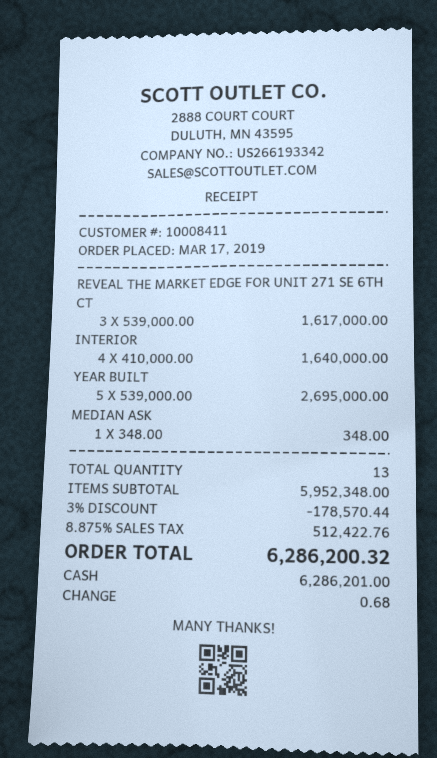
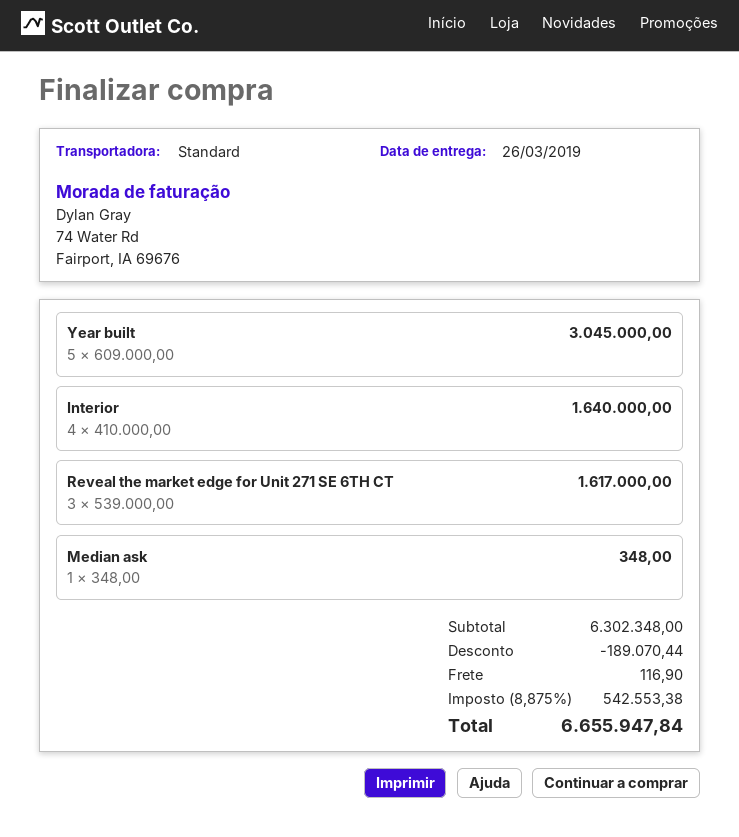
YEAR BUILT: 5 x 539000.00 = 2695000.00 -> 5 x 609000.00 = 3045000.00
subtotal: 5952348.00 -> 6302348.00
discount: 178570.44 -> 189070.44
shipping: none -> 116.90
tax: 8.875% = 512422.76 -> 8.875% = 542553.38
total: 6286200.32 -> 6655947.84

